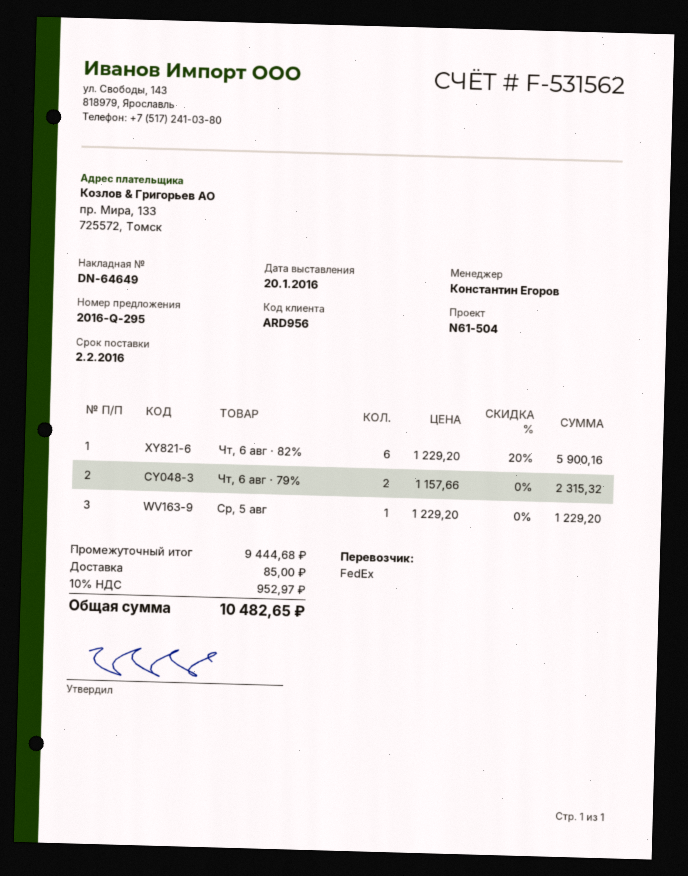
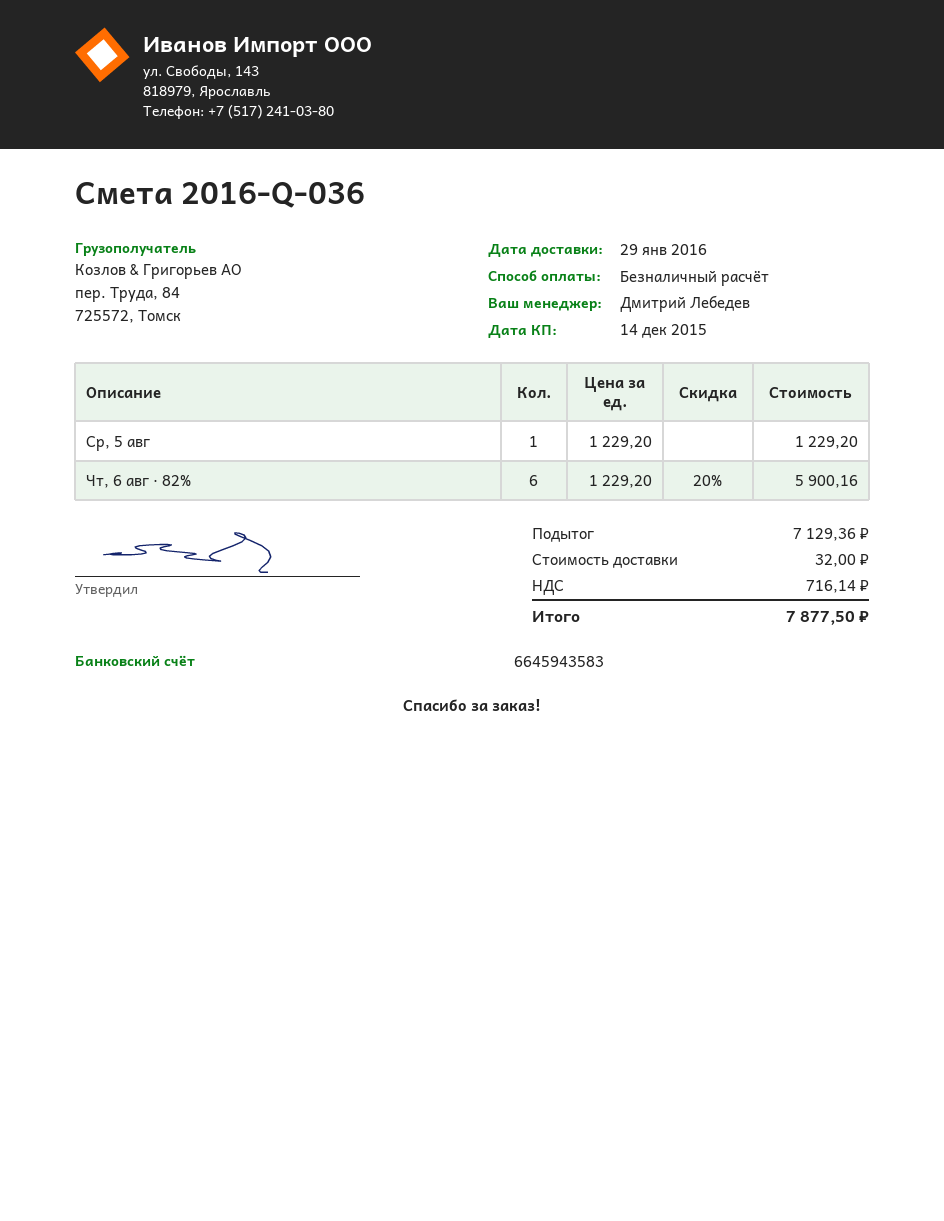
quote number: 2016-Q-295 -> 2016-Q-036
delivery date: 2016-02-02 -> 2016-01-29
sales rep: Константин Егоров -> Дмитрий Лебедев
Чт, 6 авг · 79%: 2 x 1157.66 = 2315.32 -> none
subtotal: 9444.68 -> 7129.36
shipping: 85.00 -> 32.00
tax: 952.97 -> 716.14
total: 10482.65 -> 7877.50

